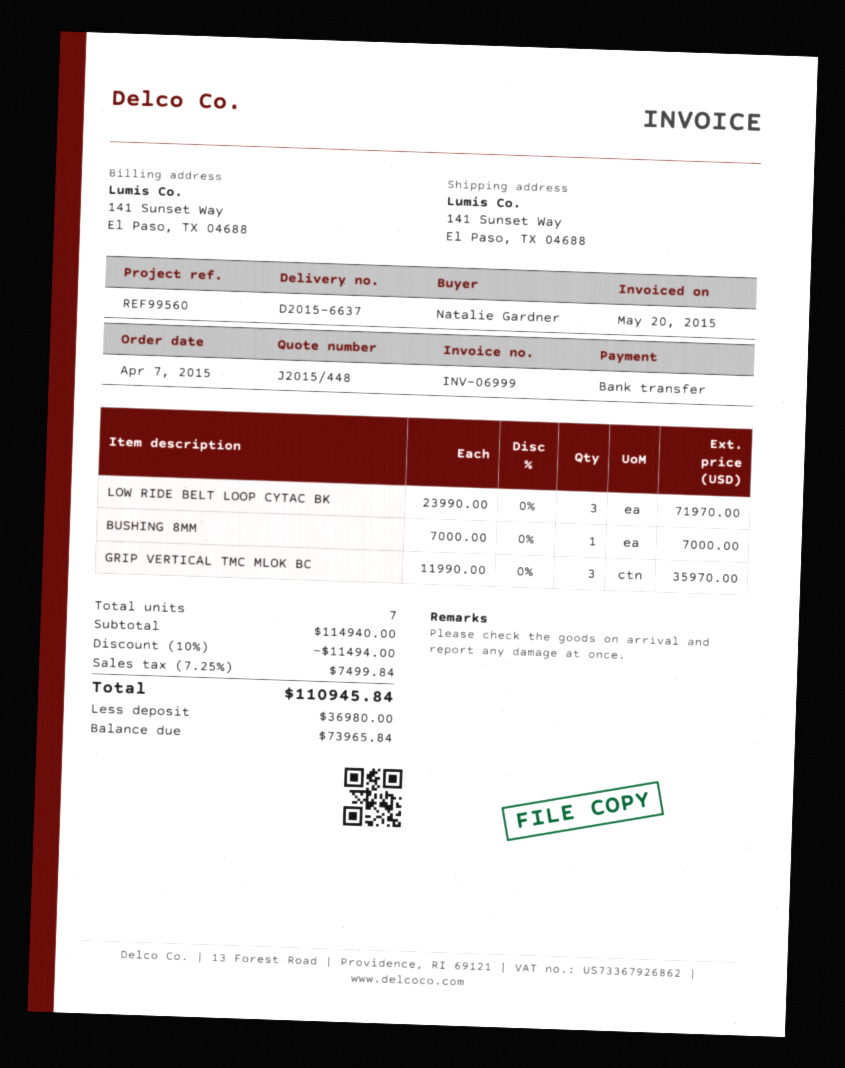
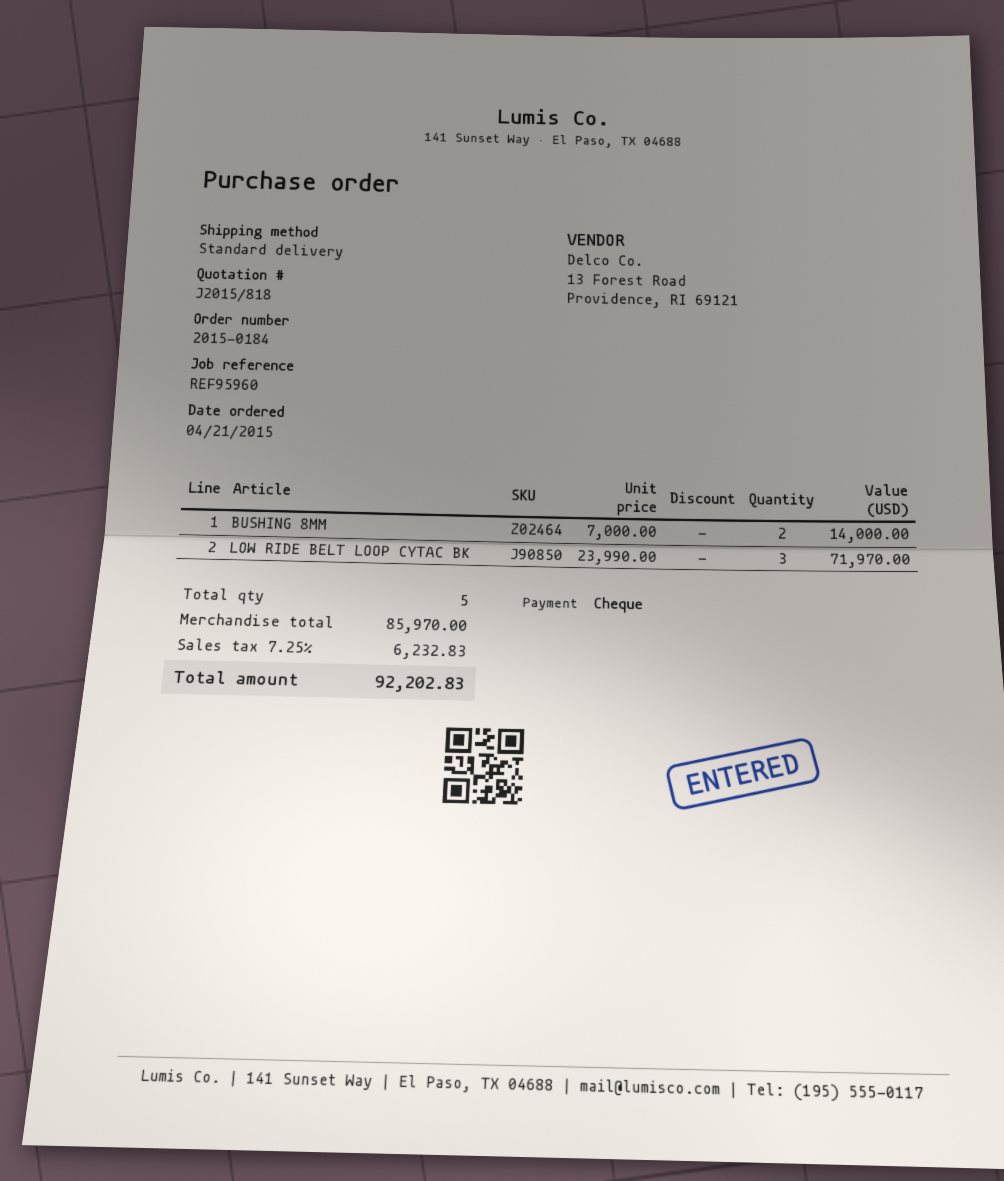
quote number: J2015/448 -> J2015/818
order date: 2015-04-07 -> 2015-04-21
reference: REF99560 -> REF95960
payment method: bank transfer -> cheque
BUSHING 8MM: 1 x 7000.00 = 7000.00 -> 2 x 7000.00 = 14000.00
GRIP VERTICAL TMC MLOK BC: 3 x 11990.00 = 35970.00 -> none
total quantity: 7 -> 5
subtotal: 114940.00 -> 85970.00
discount: 10% = 11494.00 -> none
tax: 7.25% = 7499.84 -> 7.25% = 6232.83
total: 110945.84 -> 92202.83

